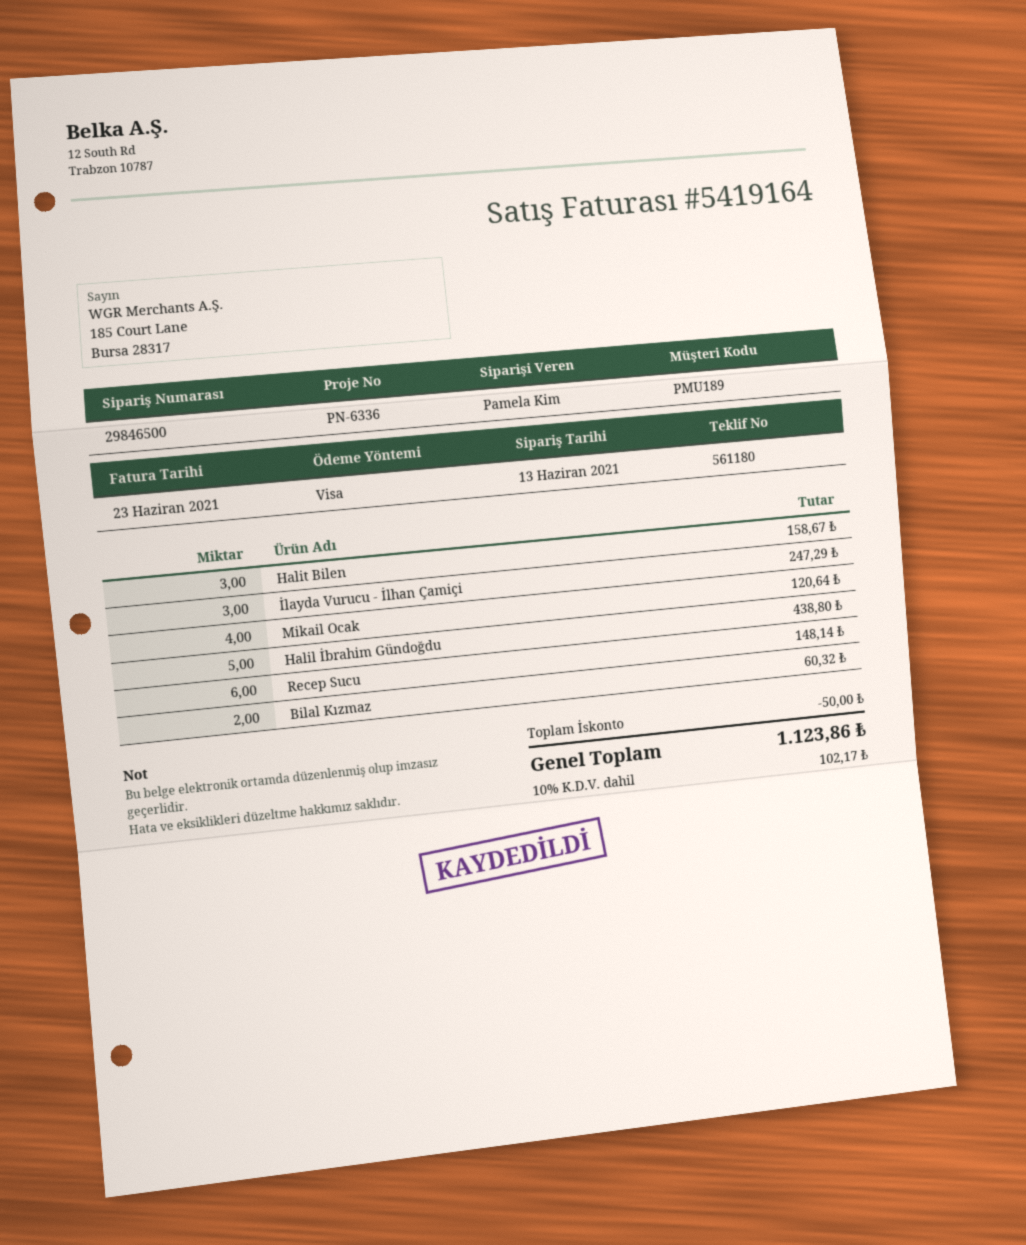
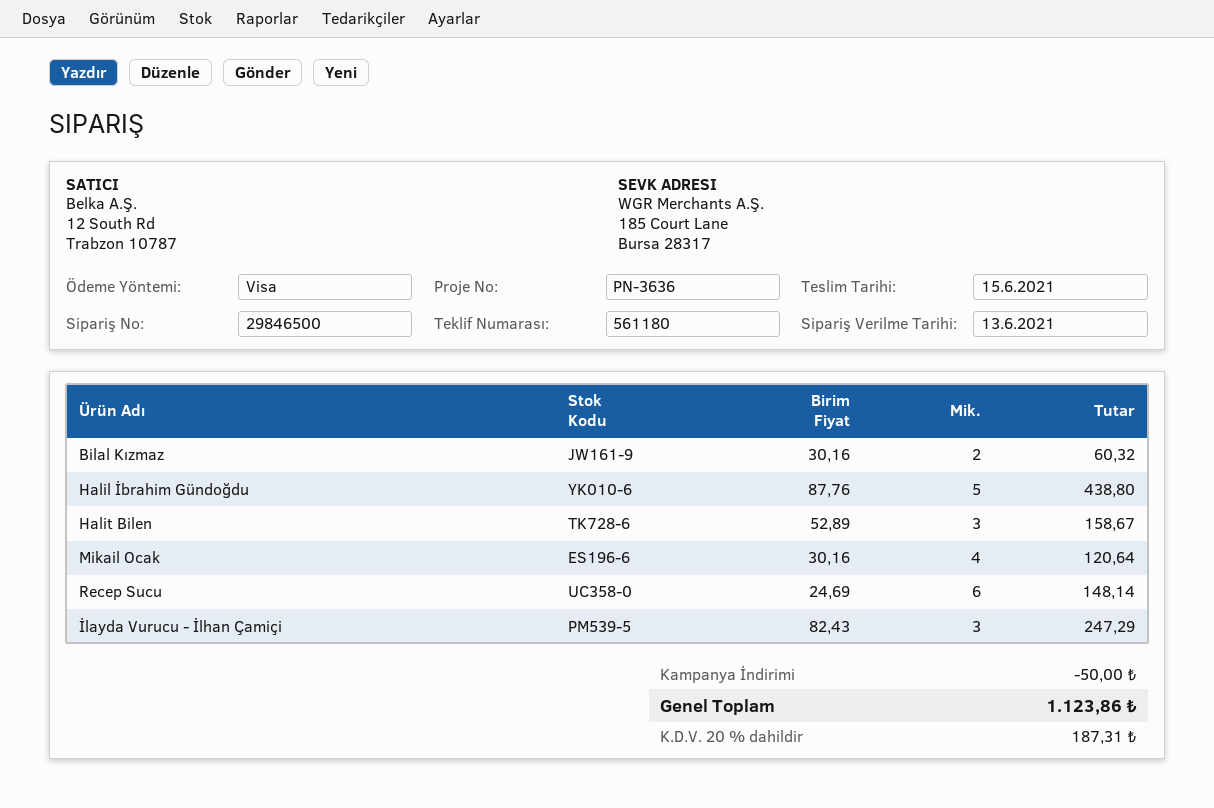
reference: PN-6336 -> PN-3636
tax: 10% = 102.17 -> 20% = 187.31

